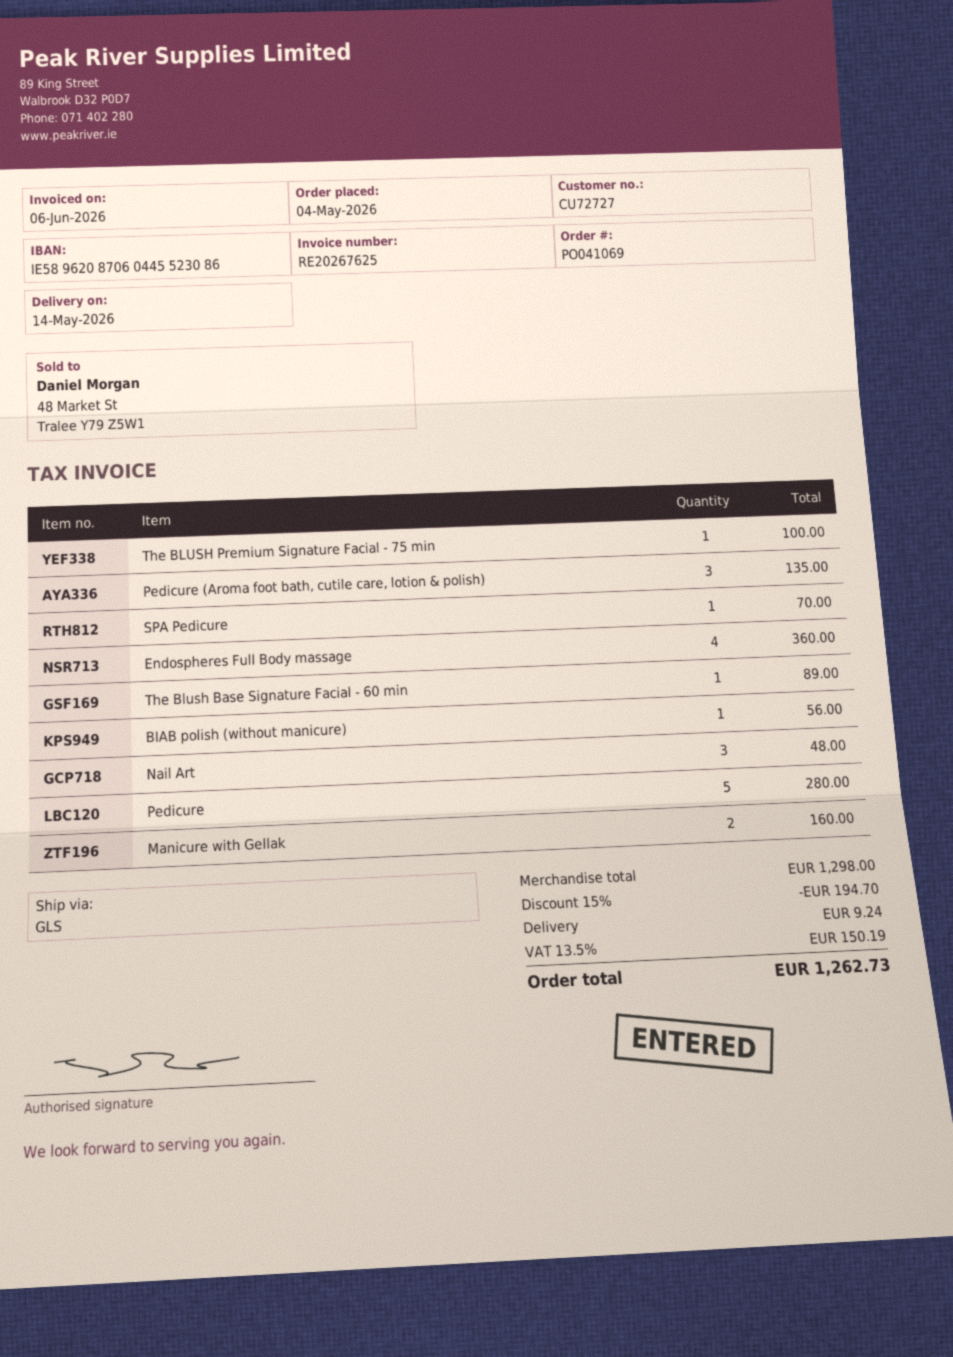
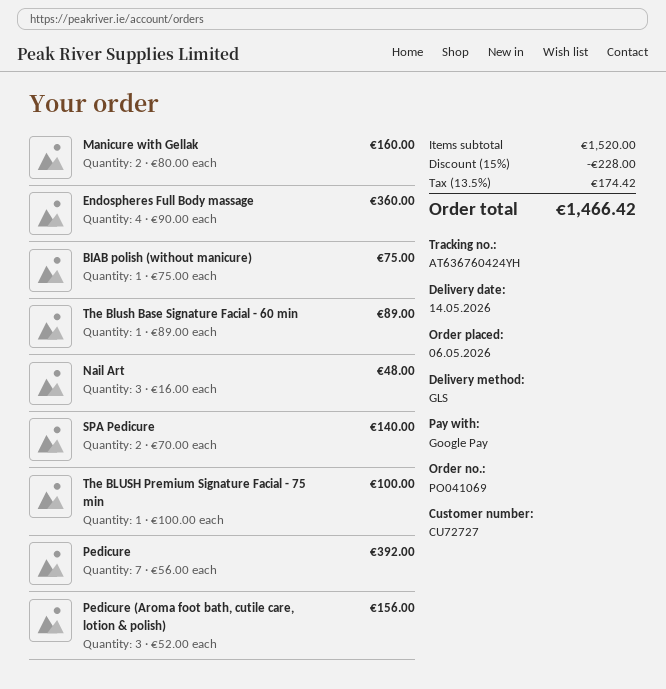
order date: 2026-05-04 -> 2026-05-06
Pedicure (Aroma foot bath, cutile care, lotion & polish): 3 for 135.00 -> 3 for 156.00
SPA Pedicure: 1 for 70.00 -> 2 for 140.00
BIAB polish (without manicure): 1 for 56.00 -> 1 for 75.00
Pedicure: 5 for 280.00 -> 7 for 392.00
subtotal: 1298.00 -> 1520.00
discount: 15% = 194.70 -> 15% = 228.00
shipping: 9.24 -> none
tax: 13.5% = 150.19 -> 13.5% = 174.42
total: 1262.73 -> 1466.42

